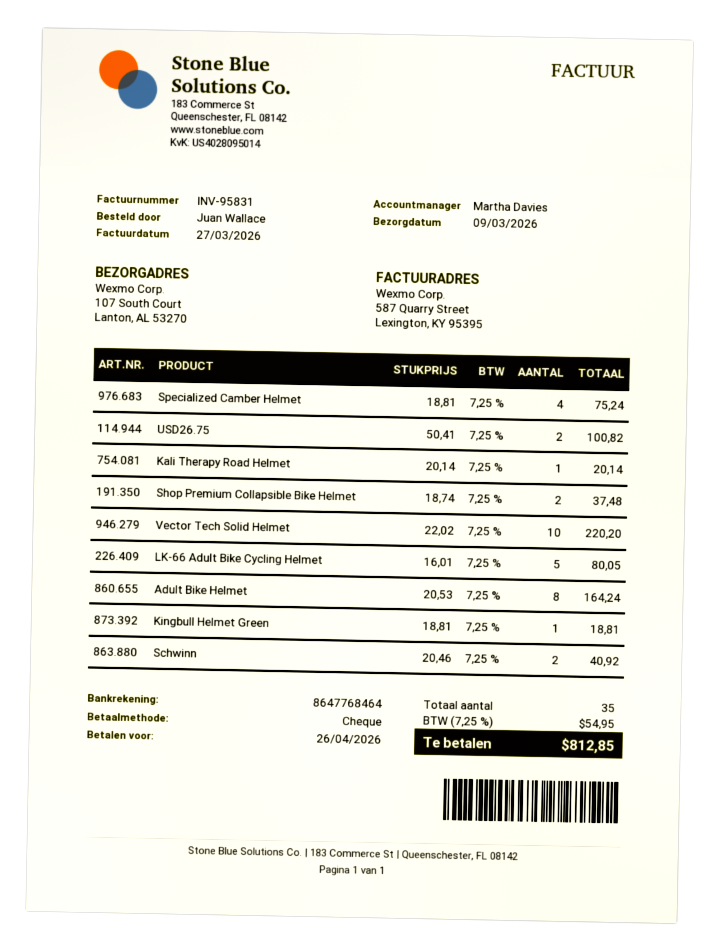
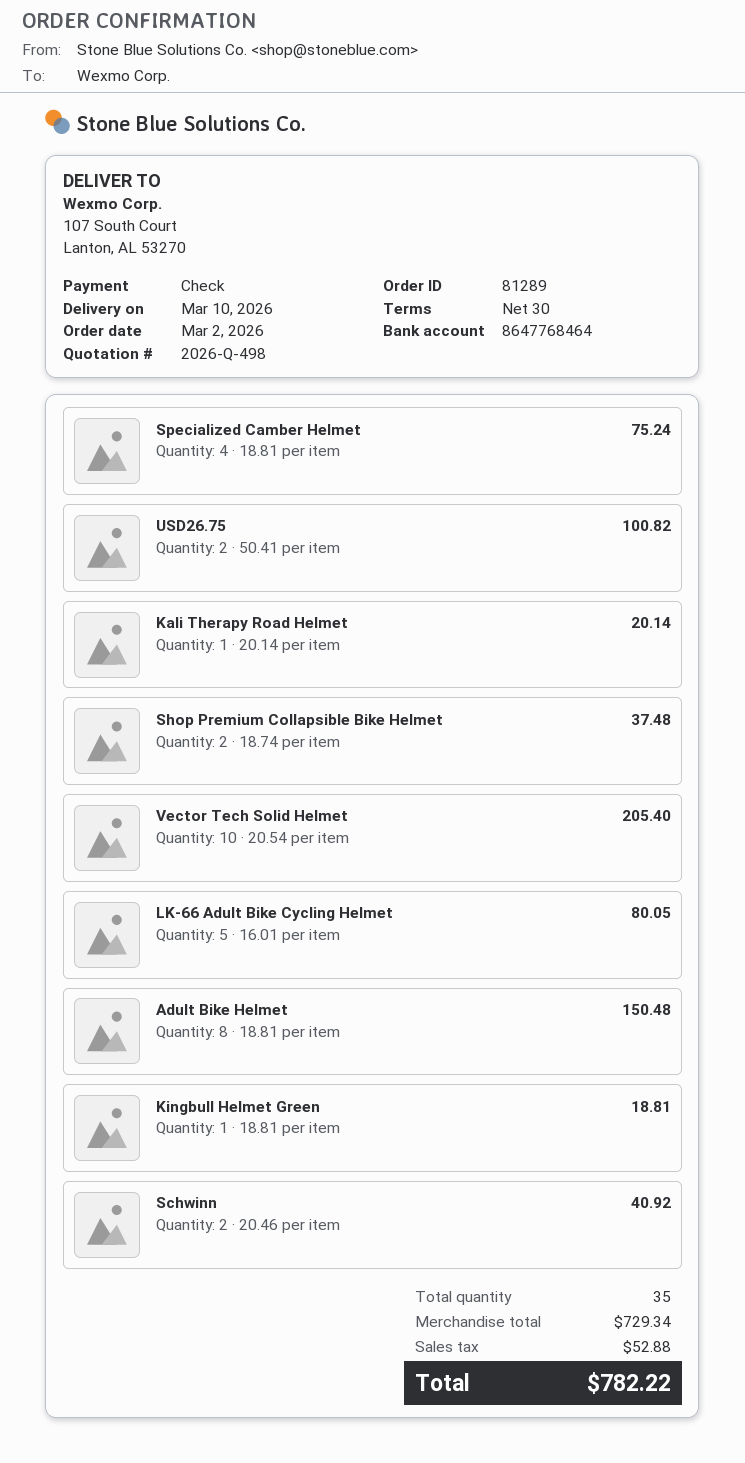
delivery date: 2026-03-09 -> 2026-03-10
Vector Tech Solid Helmet: 10 x 22.02 = 220.20 -> 10 x 20.54 = 205.40
Adult Bike Helmet: 8 x 20.53 = 164.24 -> 8 x 18.81 = 150.48
tax: 54.95 -> 52.88
total: 812.85 -> 782.22

